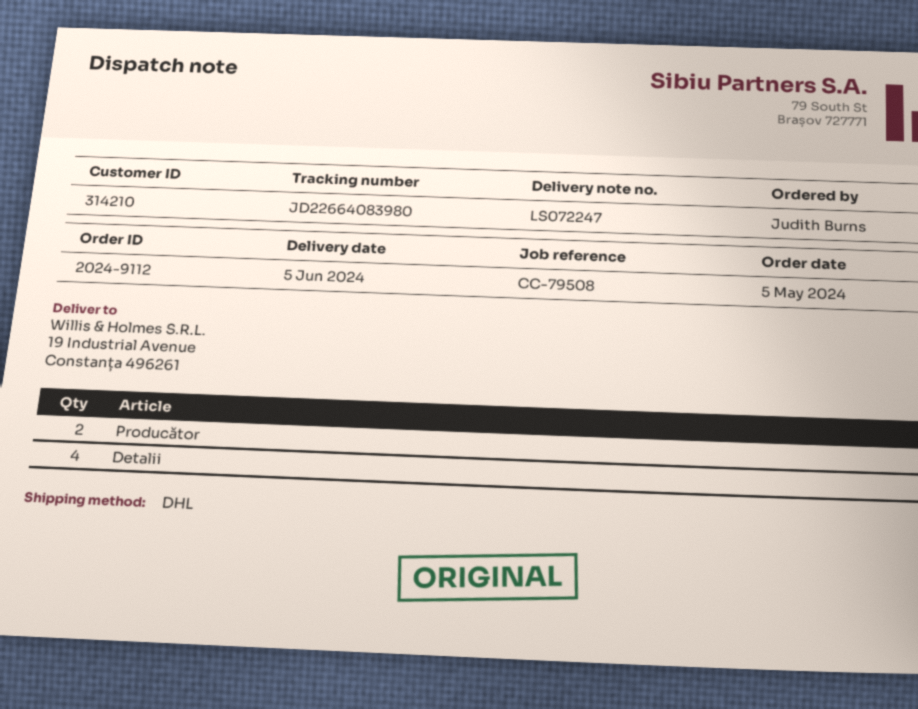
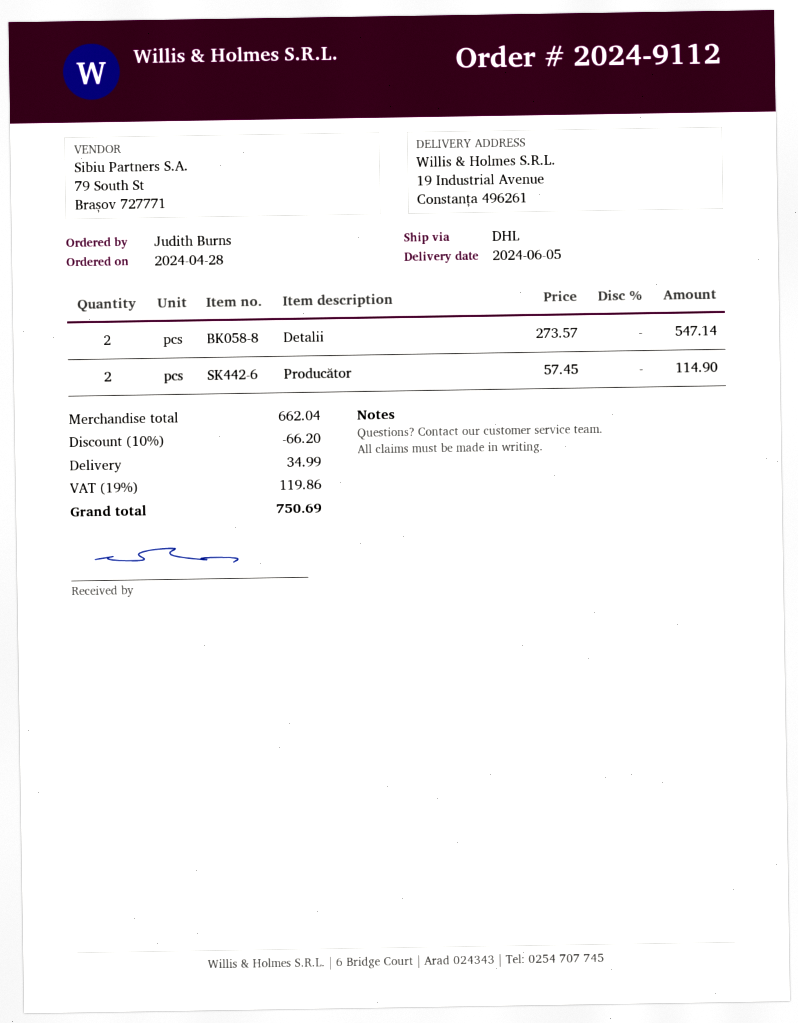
order date: 2024-05-05 -> 2024-04-28
Detalii: 4 -> 2

